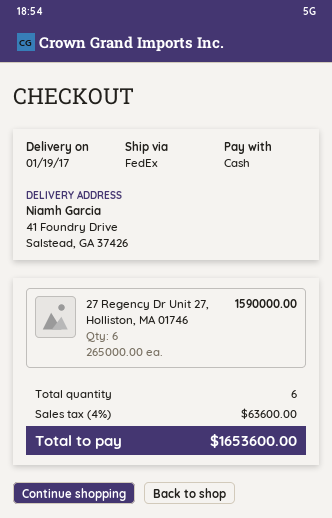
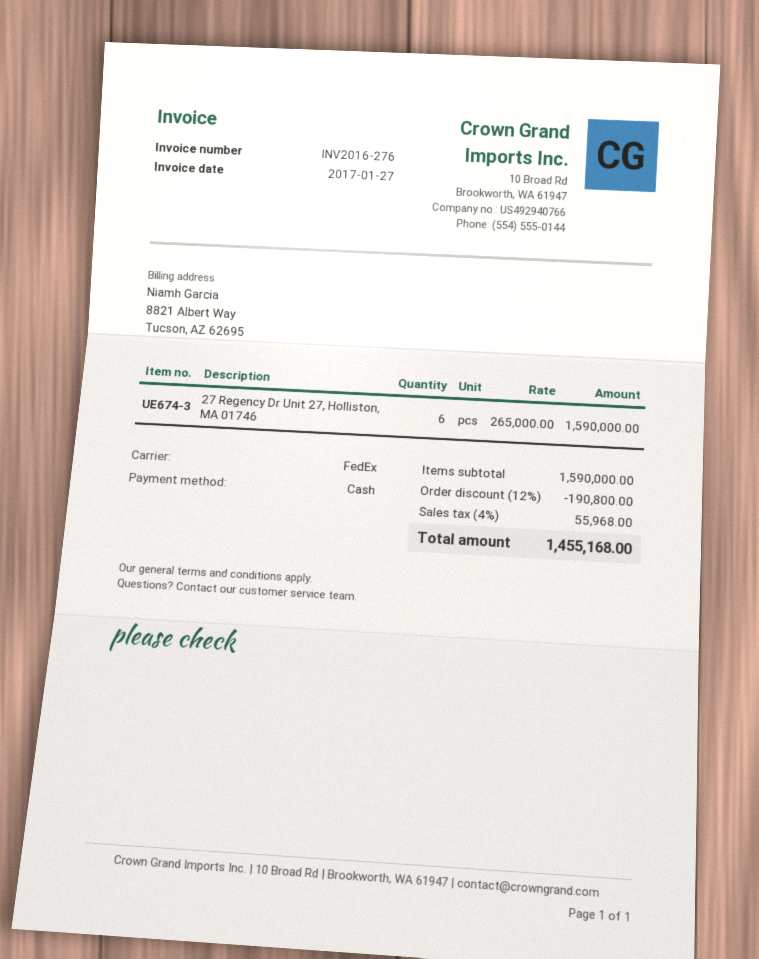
discount: none -> 12% = 190800.00
tax: 4% = 63600.00 -> 4% = 55968.00
total: 1653600.00 -> 1455168.00

